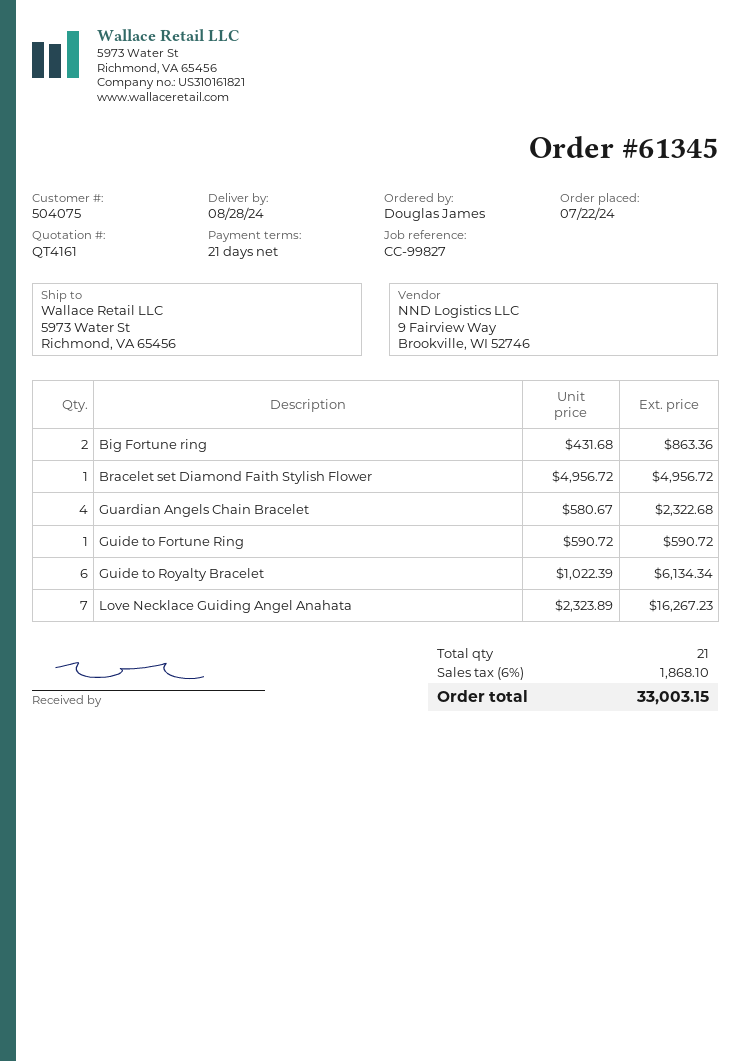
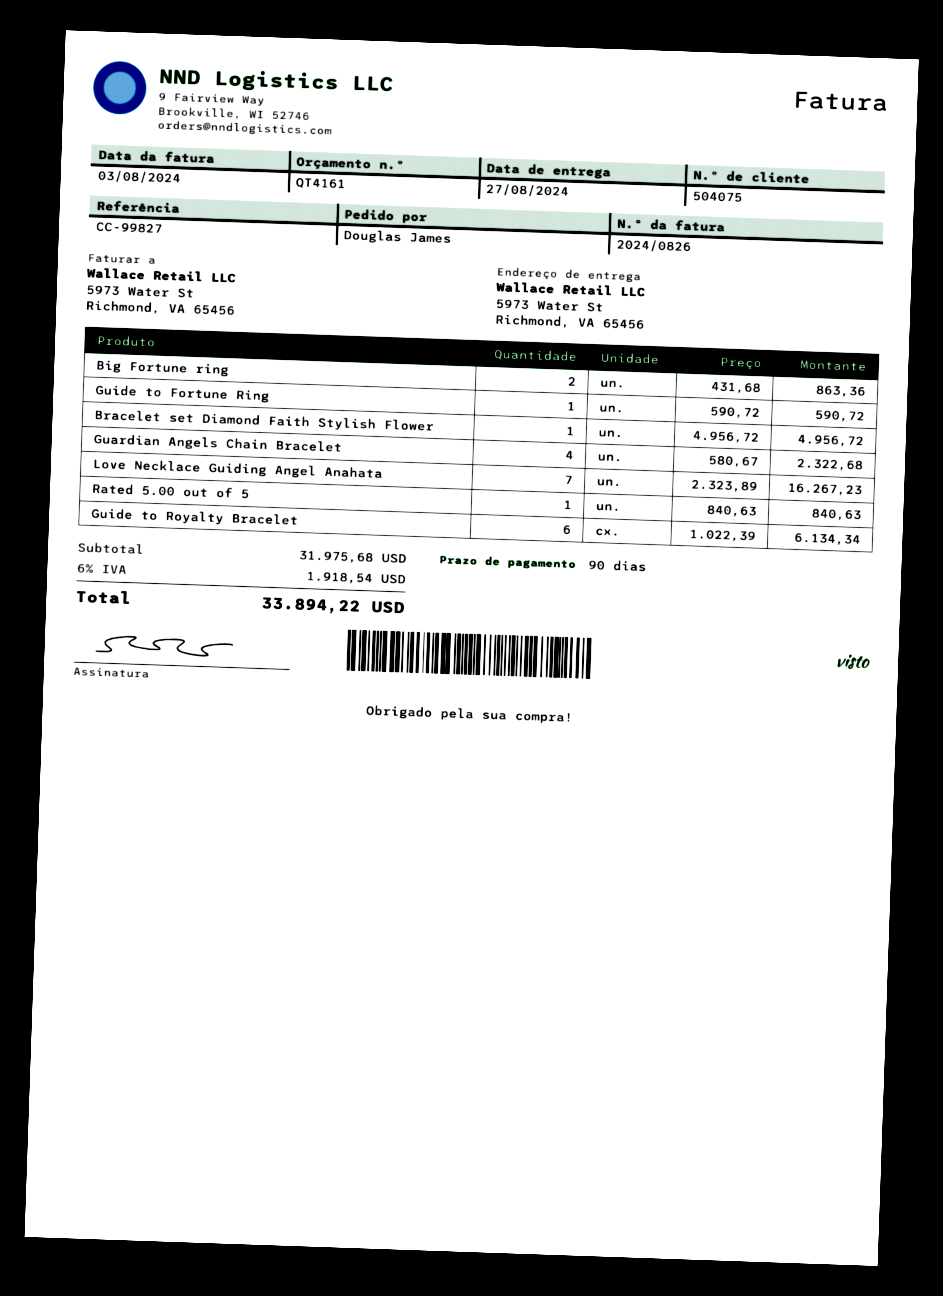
delivery date: 2024-08-28 -> 2024-08-27
payment terms: 21 days -> 90 days
Rated 5.00 out of 5: none -> 1 x 840.63 = 840.63
tax: 6% = 1868.10 -> 6% = 1918.54
total: 33003.15 -> 33894.22

